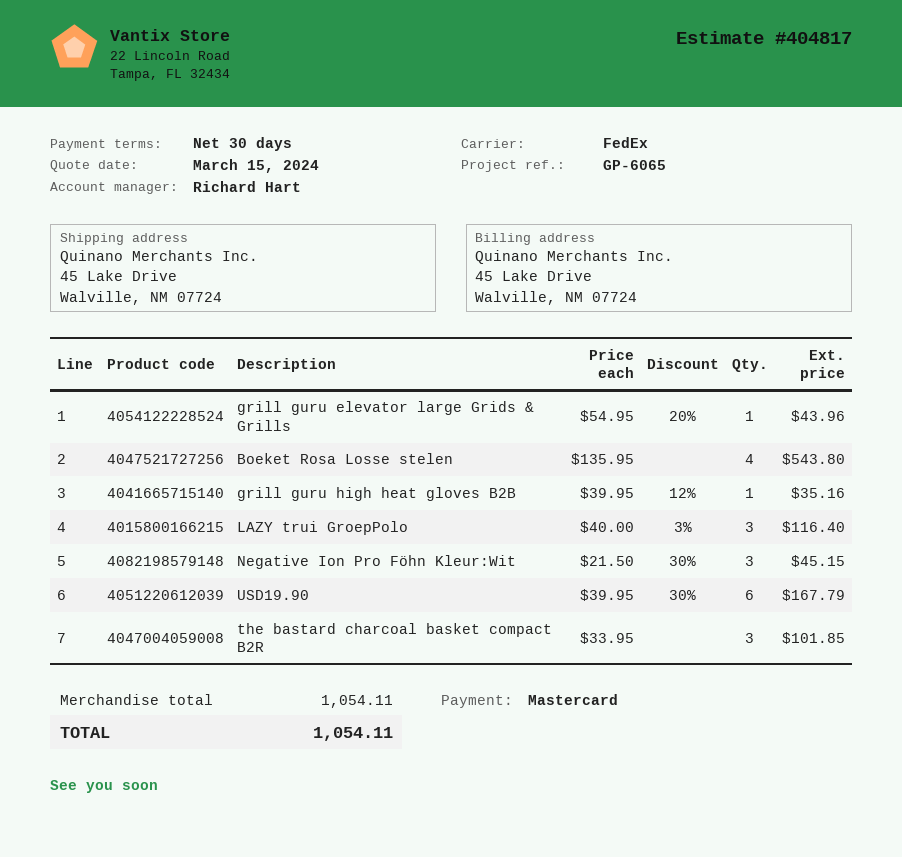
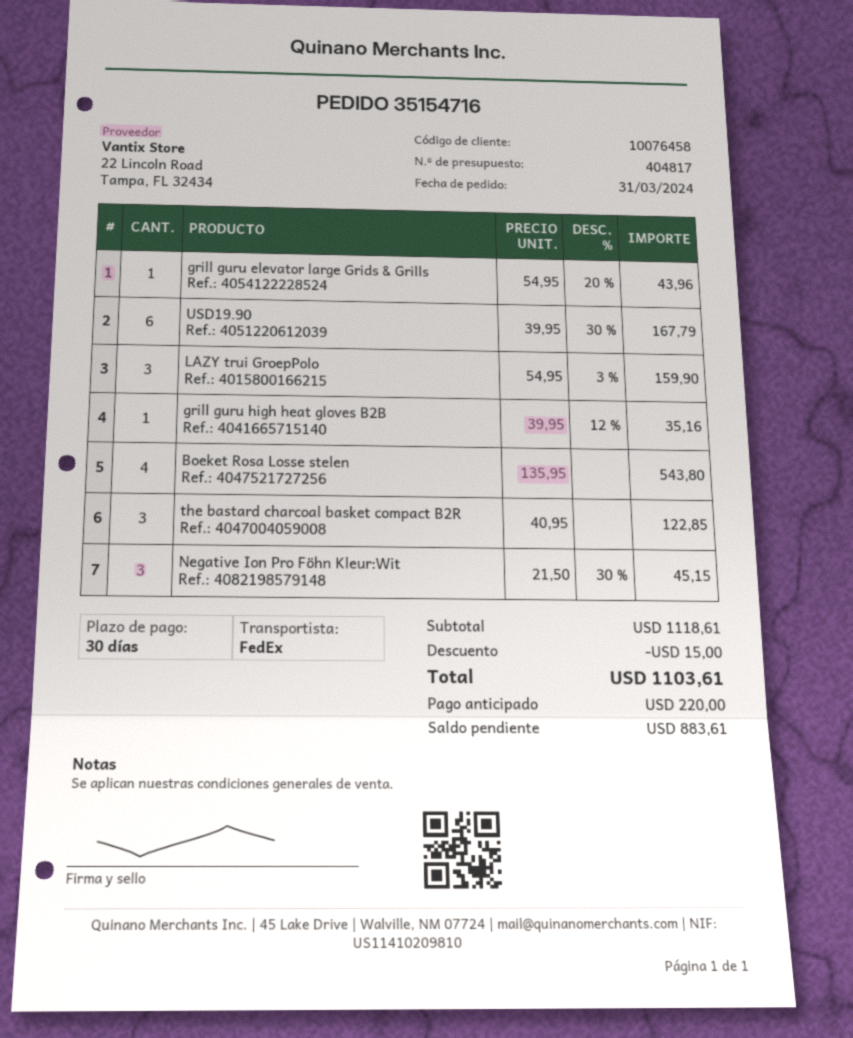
LAZY trui GroepPolo: 3 x 40.00 - 3% = 116.40 -> 3 x 54.95 - 3% = 159.90
the bastard charcoal basket compact B2R: 3 x 33.95 = 101.85 -> 3 x 40.95 = 122.85
subtotal: 1054.11 -> 1118.61
discount: none -> 15.00
total: 1054.11 -> 1103.61

